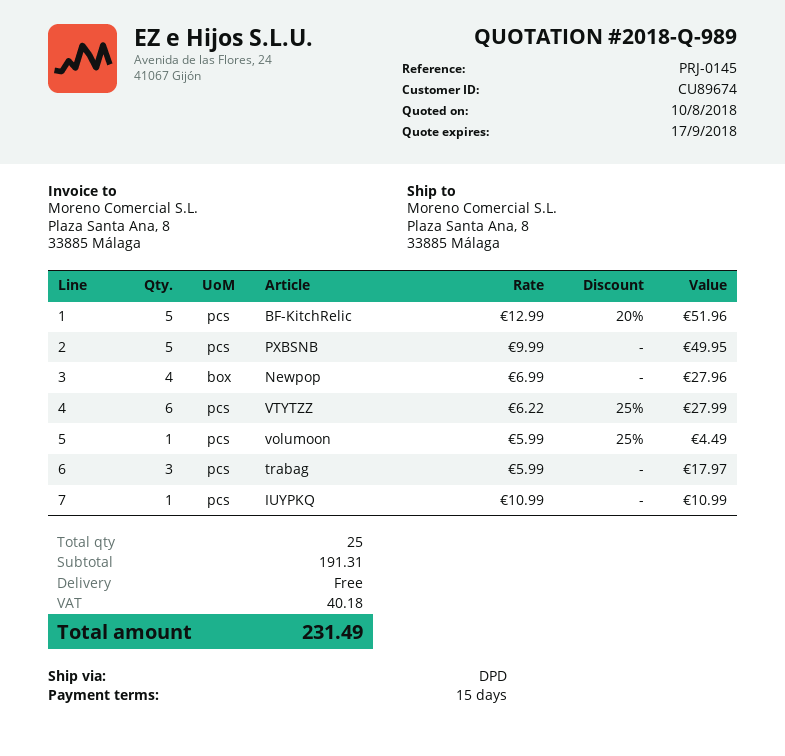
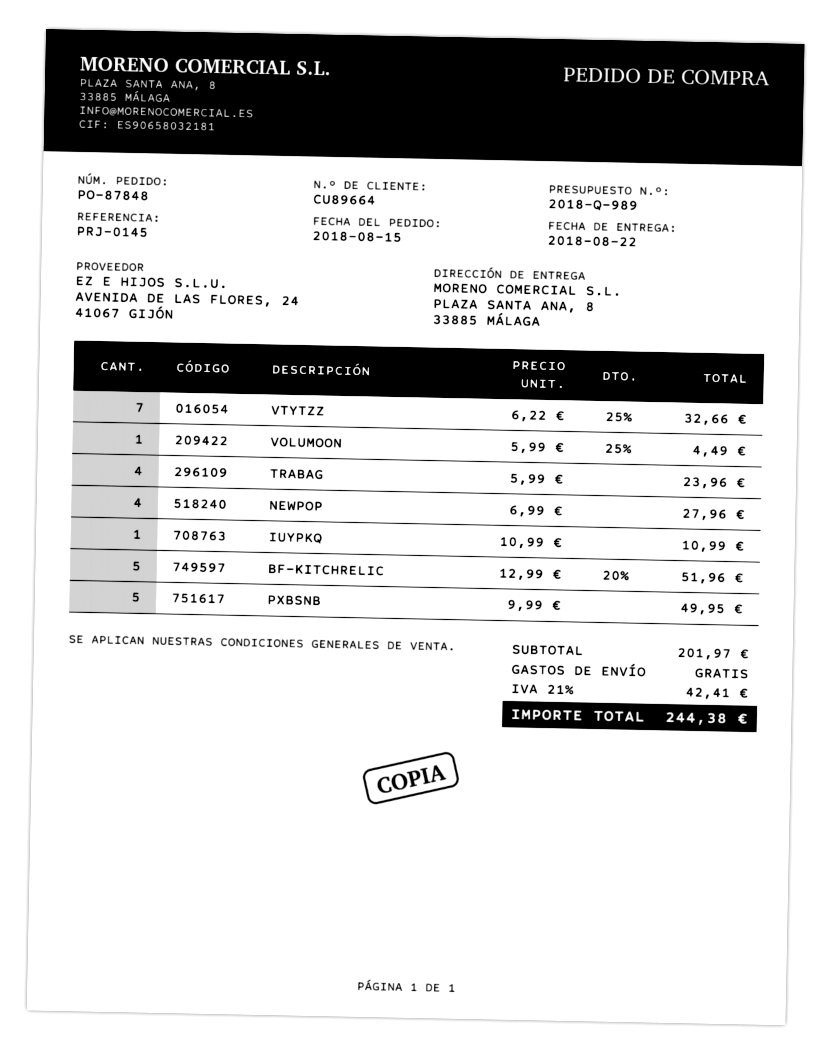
customer number: CU89674 -> CU89664
VTYTZZ: 6 x 6.22 - 25% = 27.99 -> 7 x 6.22 - 25% = 32.66
trabag: 3 x 5.99 = 17.97 -> 4 x 5.99 = 23.96
subtotal: 191.31 -> 201.97
tax: 40.18 -> 42.41
total: 231.49 -> 244.38

